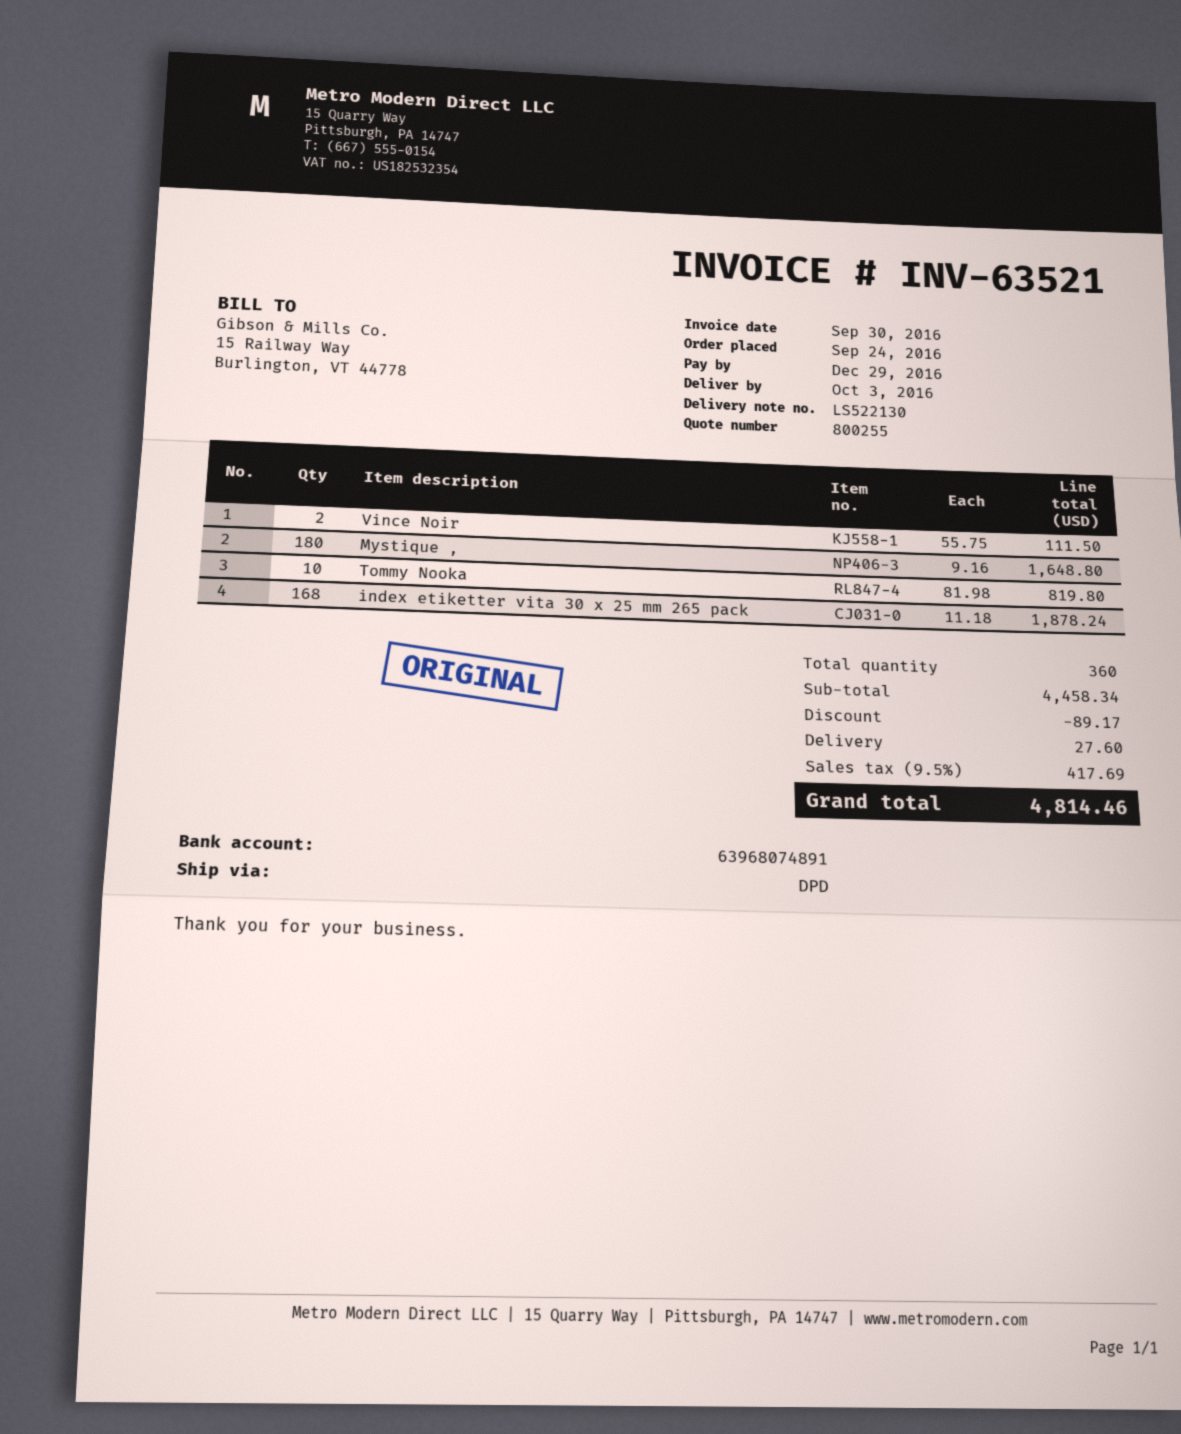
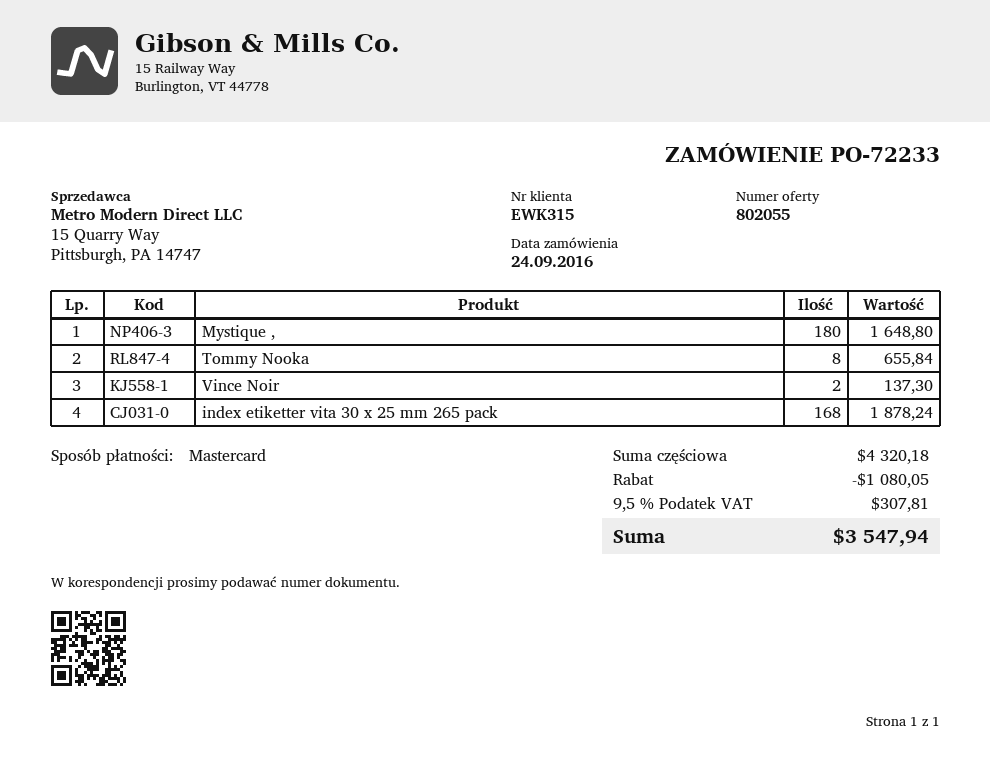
quote number: 800255 -> 802055
Vince Noir: 2 for 111.50 -> 2 for 137.30
Tommy Nooka: 10 for 819.80 -> 8 for 655.84
subtotal: 4458.34 -> 4320.18
discount: 89.17 -> 1080.05
shipping: 27.60 -> none
tax: 9.5% = 417.69 -> 9.5% = 307.81
total: 4814.46 -> 3547.94

